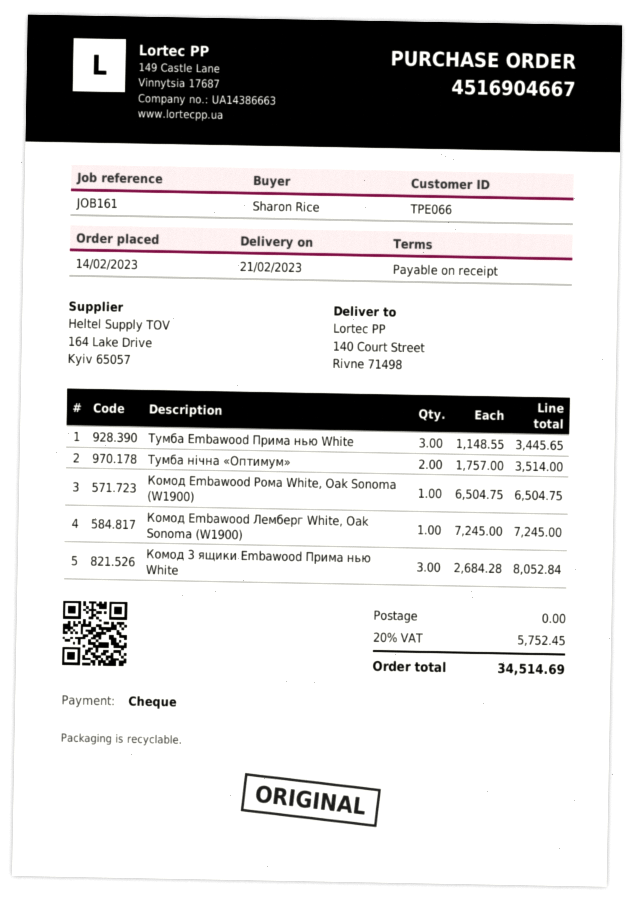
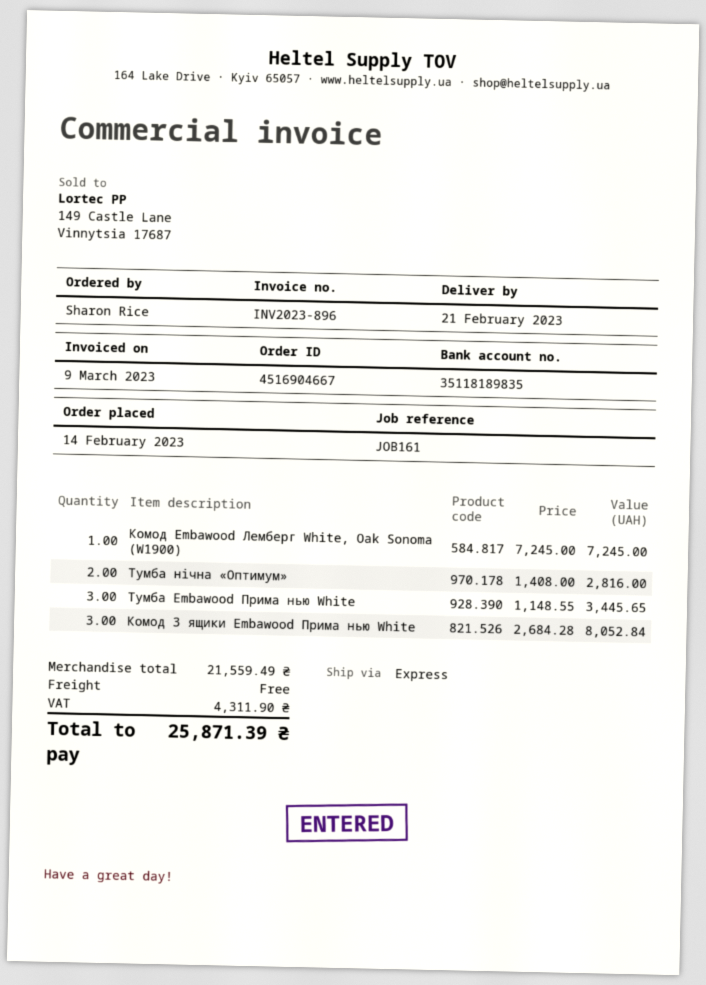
Тумба нічна «Оптимум»: 2 x 1757.00 = 3514.00 -> 2 x 1408.00 = 2816.00
Комод Embawood Рома White, Oak Sonoma (W1900): 1 x 6504.75 = 6504.75 -> none
tax: 5752.45 -> 4311.90
total: 34514.69 -> 25871.39

